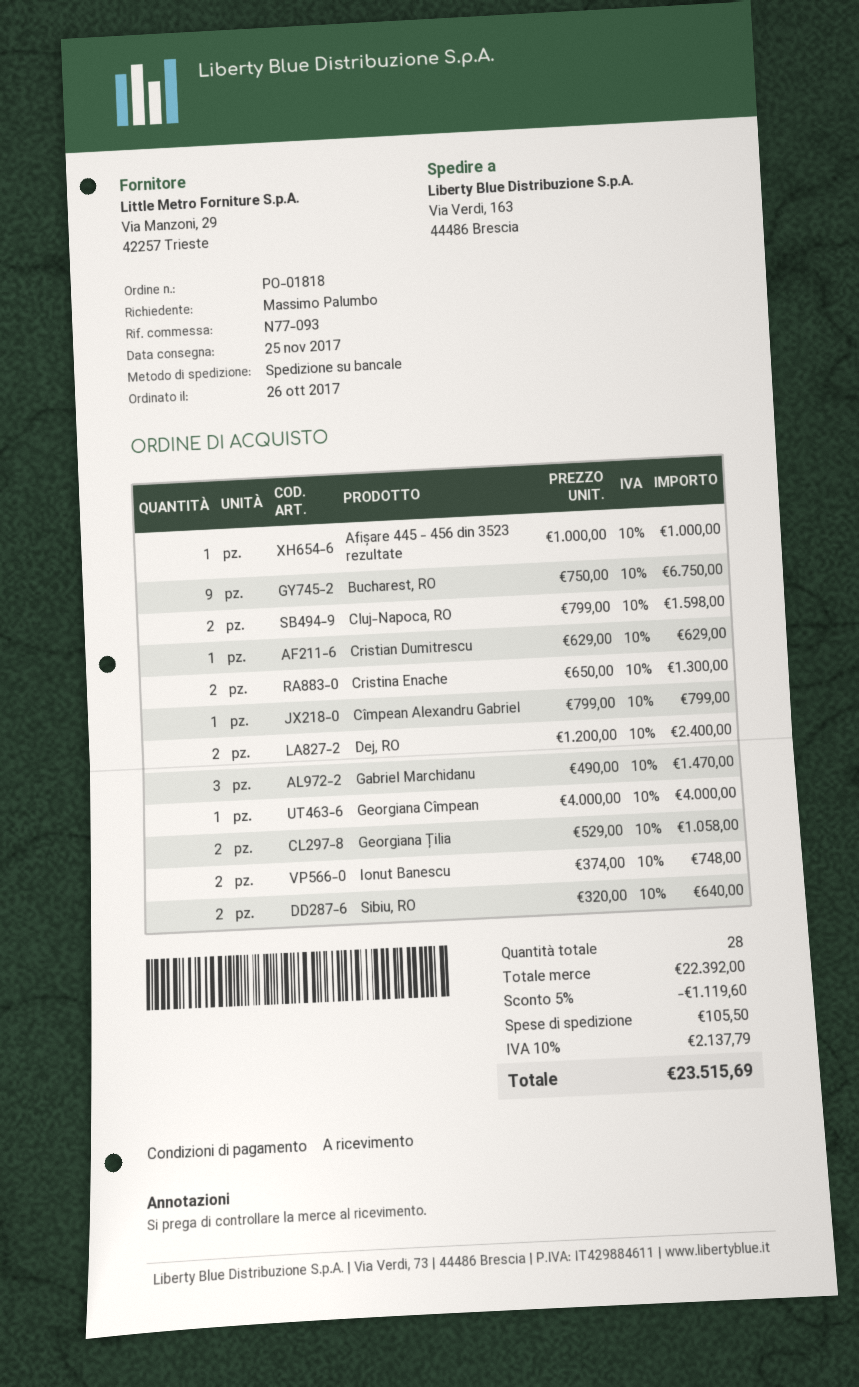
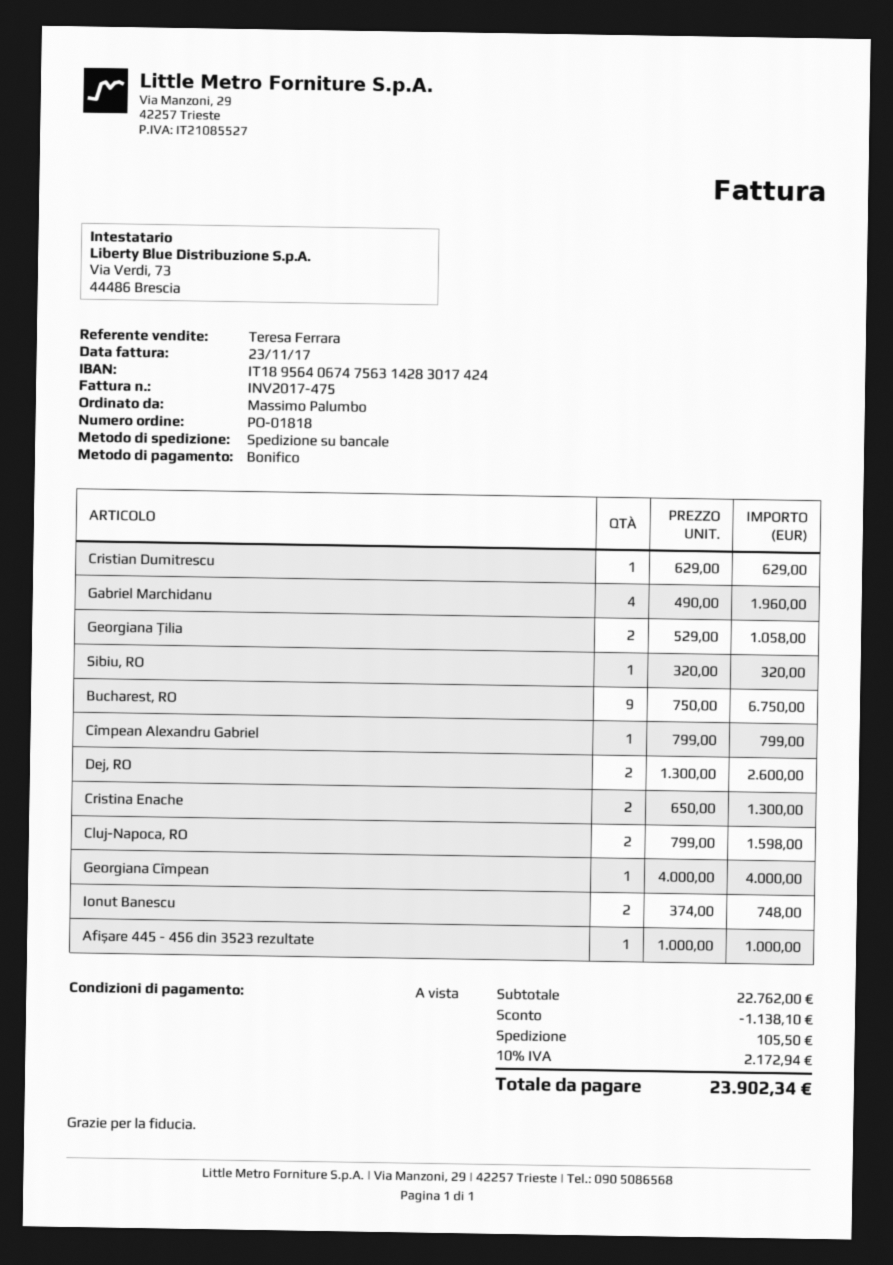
Dej, RO: 2 x 1200.00 = 2400.00 -> 2 x 1300.00 = 2600.00
Gabriel Marchidanu: 3 x 490.00 = 1470.00 -> 4 x 490.00 = 1960.00
Sibiu, RO: 2 x 320.00 = 640.00 -> 1 x 320.00 = 320.00
subtotal: 22392.00 -> 22762.00
discount: 1119.60 -> 1138.10
tax: 10% = 2137.79 -> 10% = 2172.94
total: 23515.69 -> 23902.34

